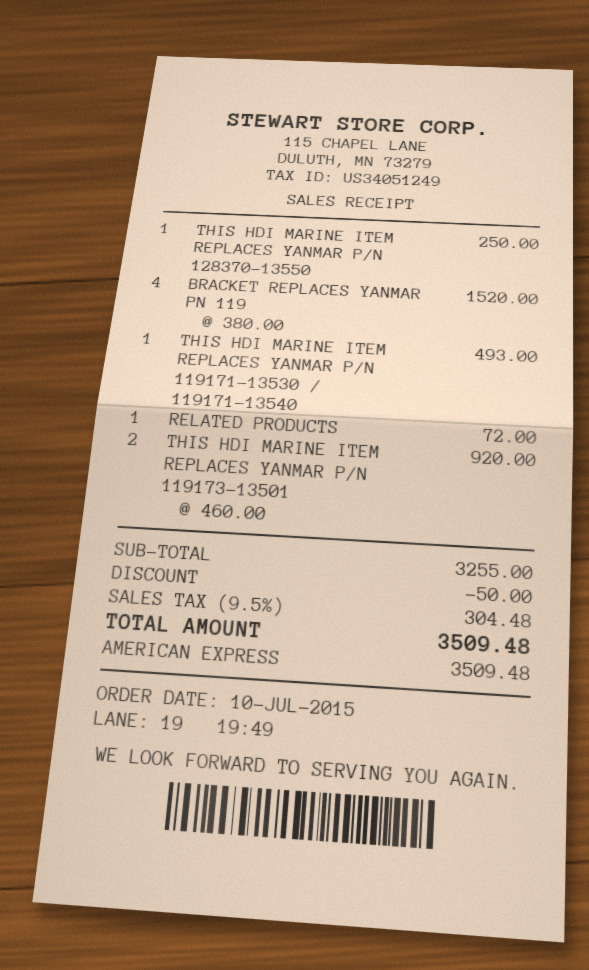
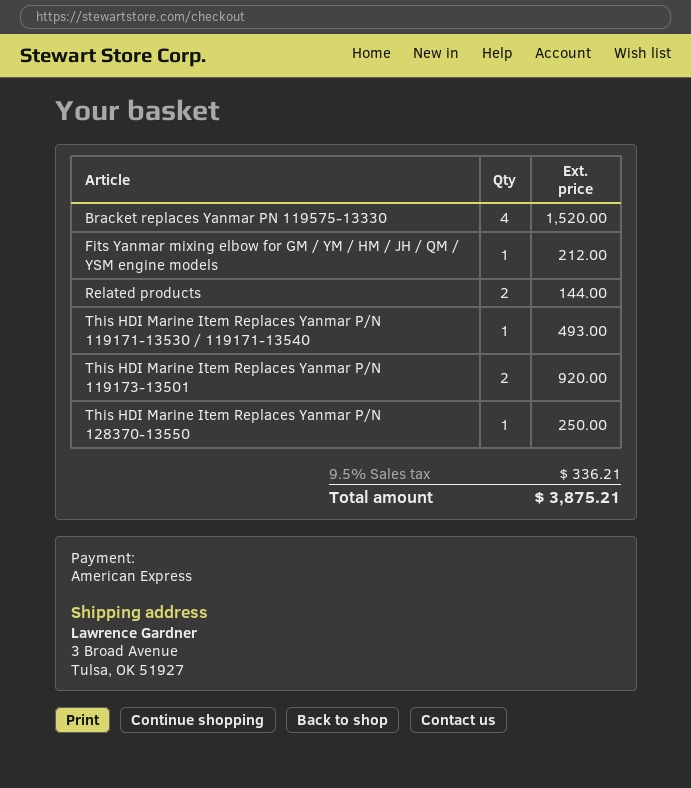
RELATED PRODUCTS: 1 for 72.00 -> 2 for 144.00
Fits Yanmar mixing elbow for GM / YM / HM / JH / QM / YSM engine models: none -> 1 for 212.00
discount: 50.00 -> none
tax: 9.5% = 304.48 -> 9.5% = 336.21
total: 3509.48 -> 3875.21

